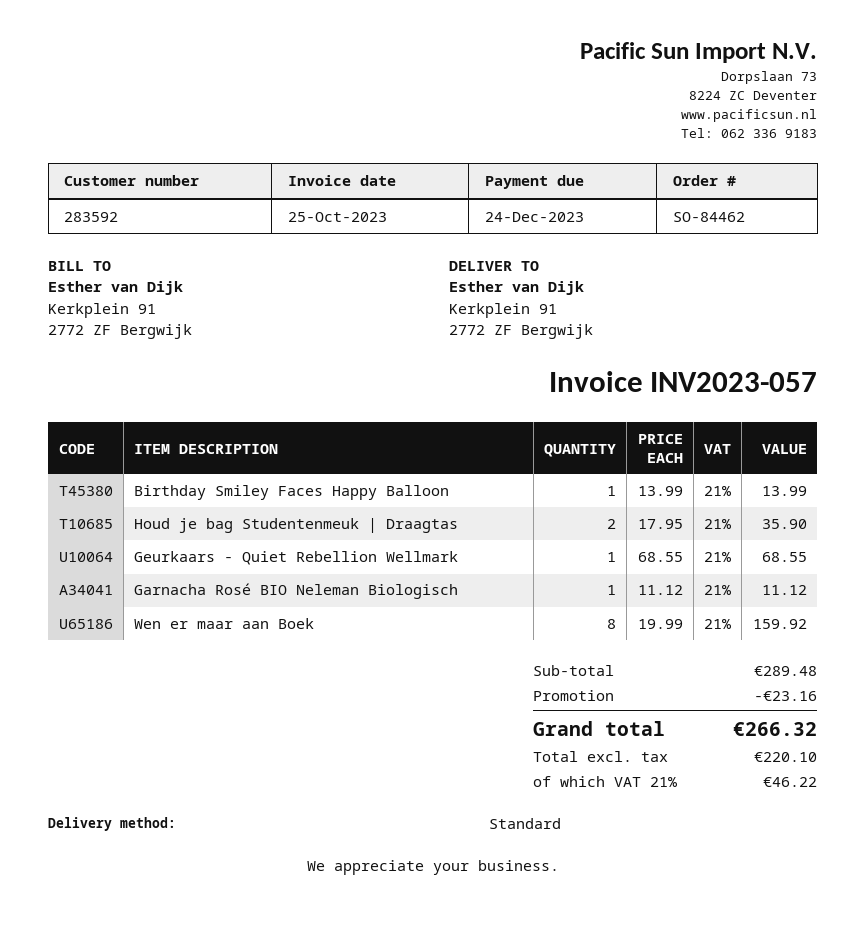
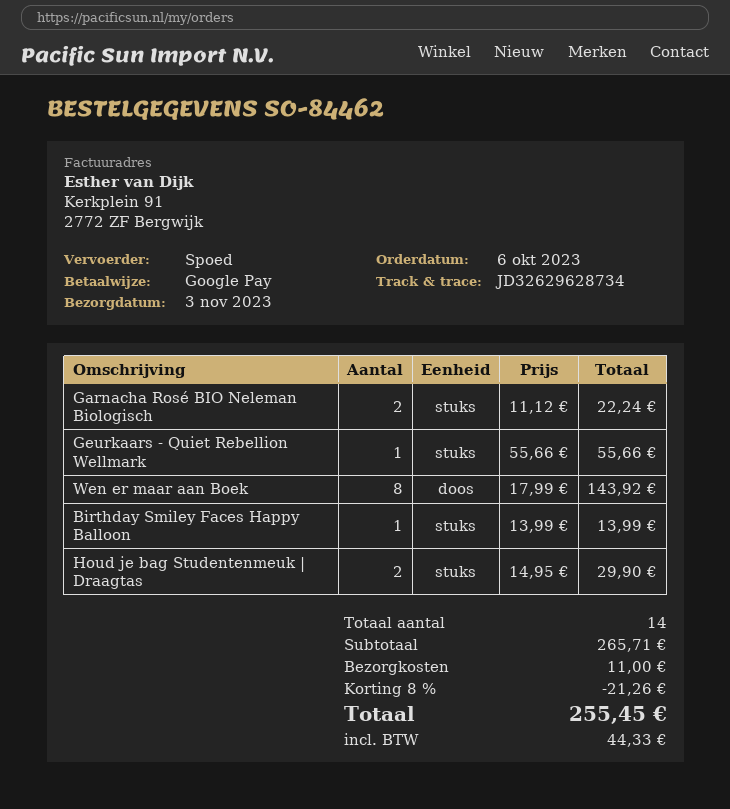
shipping method: standard -> express
Houd je bag Studentenmeuk | Draagtas: 2 x 17.95 = 35.90 -> 2 x 14.95 = 29.90
Geurkaars - Quiet Rebellion Wellmark: 1 x 68.55 = 68.55 -> 1 x 55.66 = 55.66
Garnacha Rosé BIO Neleman Biologisch: 1 x 11.12 = 11.12 -> 2 x 11.12 = 22.24
Wen er maar aan Boek: 8 x 19.99 = 159.92 -> 8 x 17.99 = 143.92
subtotal: 289.48 -> 265.71
discount: 23.16 -> 21.26
shipping: none -> 11.00
tax: 46.22 -> 44.33
total: 266.32 -> 255.45

